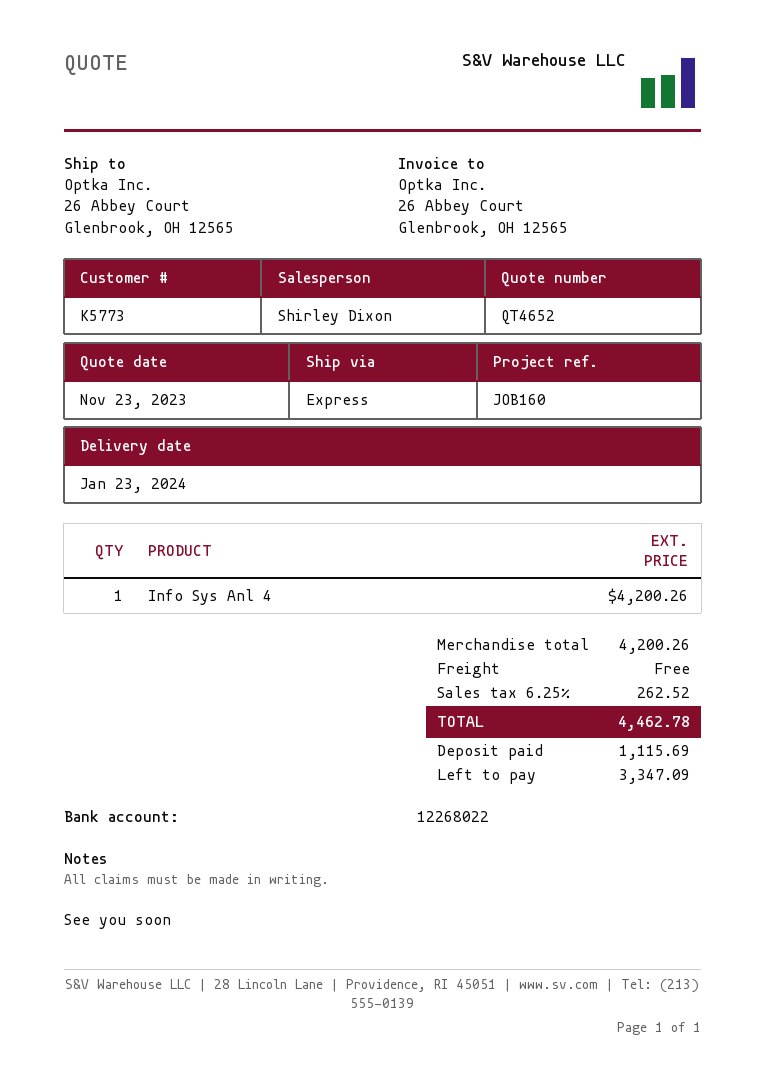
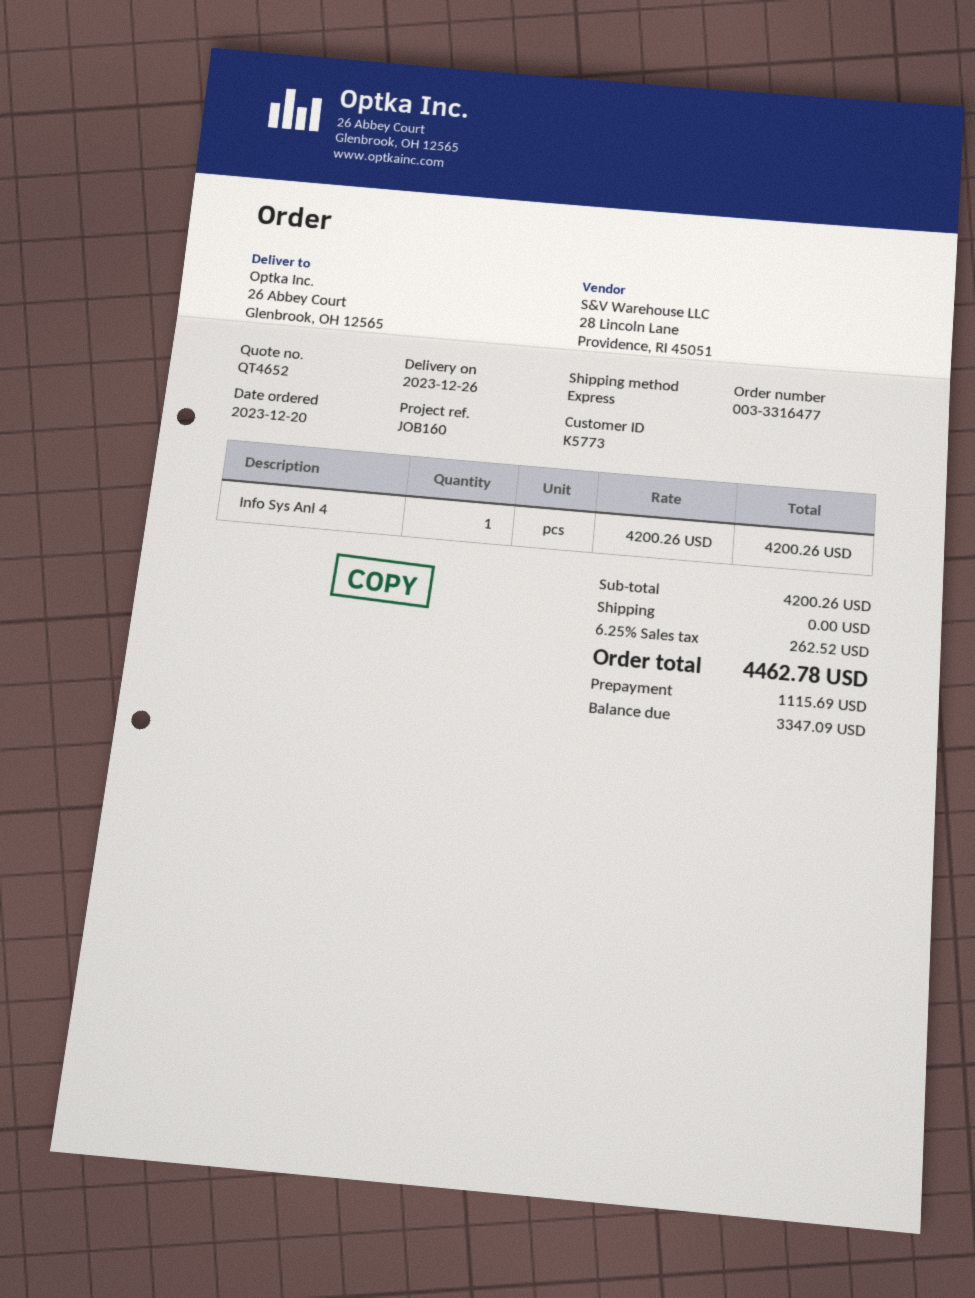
delivery date: 2024-01-23 -> 2023-12-26

